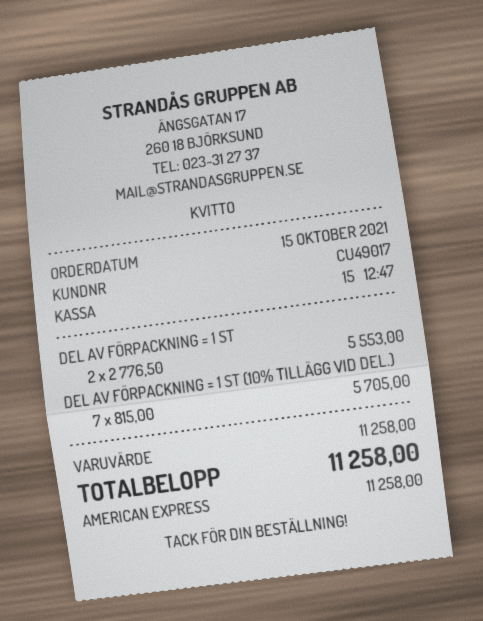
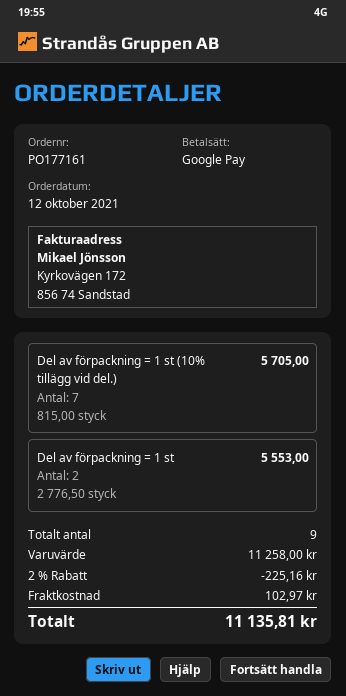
order date: 2021-10-15 -> 2021-10-12
payment method: American Express -> Google Pay
discount: none -> 2% = 225.16
shipping: none -> 102.97
total: 11258.00 -> 11135.81

